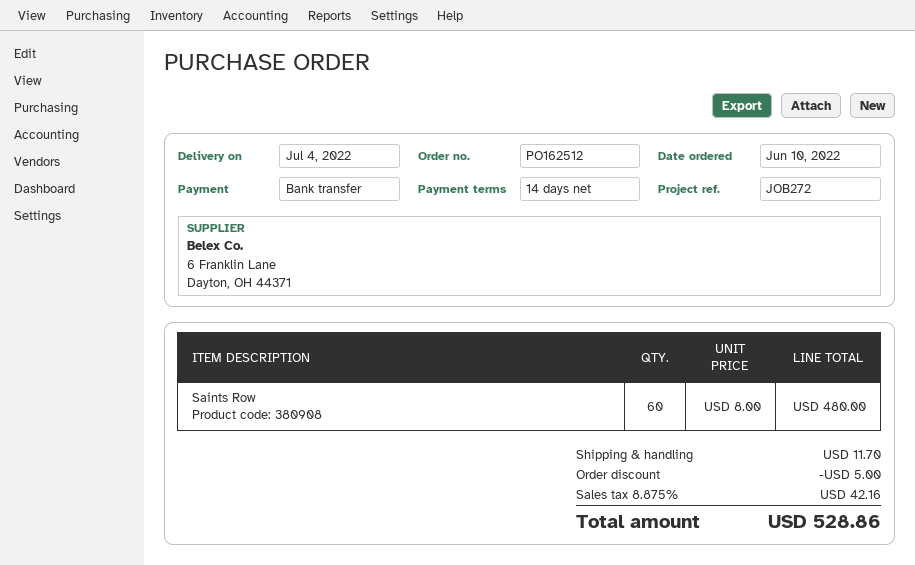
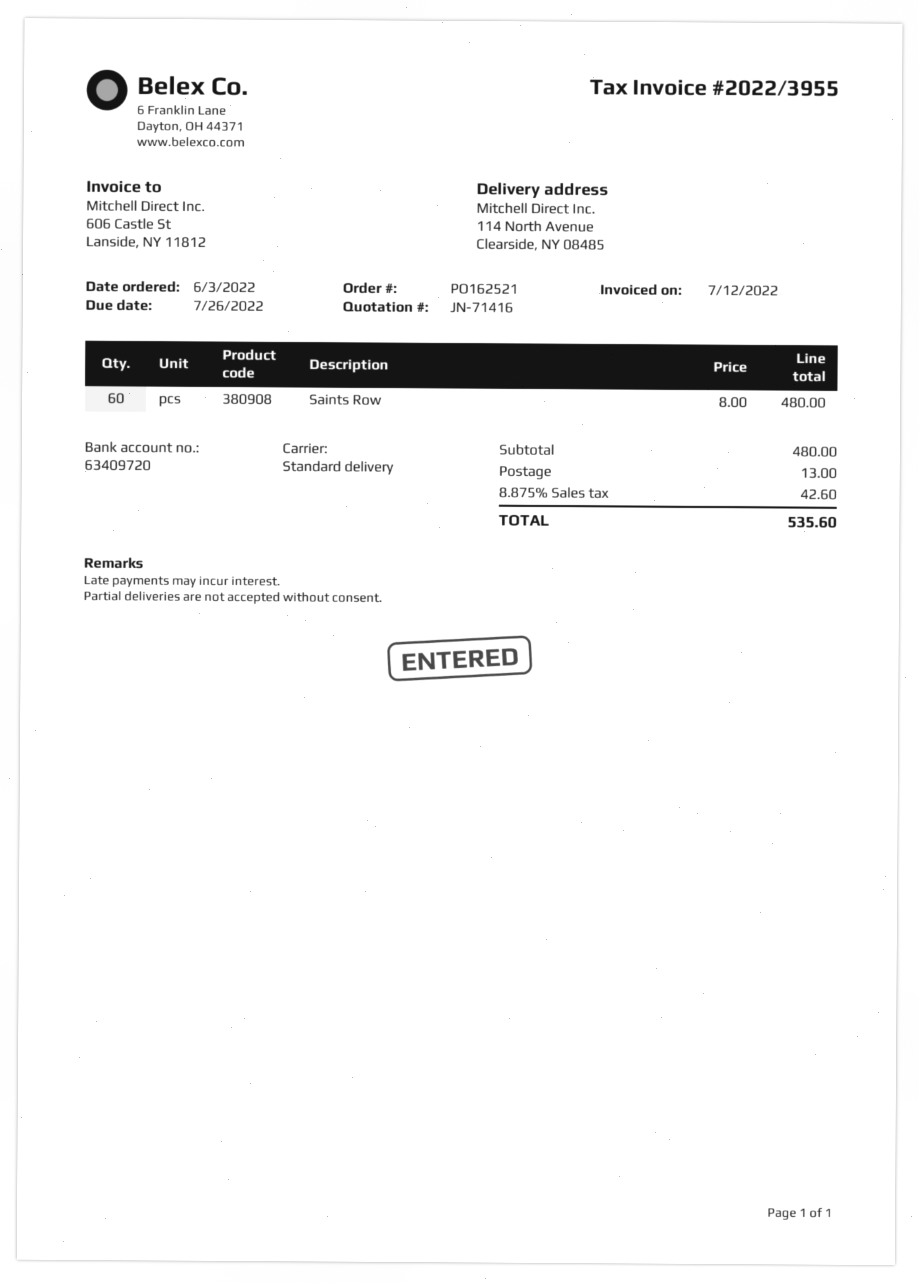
order number: PO162512 -> PO162521
order date: 2022-06-10 -> 2022-06-03
discount: 5.00 -> none
shipping: 11.70 -> 13.00
tax: 8.875% = 42.16 -> 8.875% = 42.60
total: 528.86 -> 535.60

